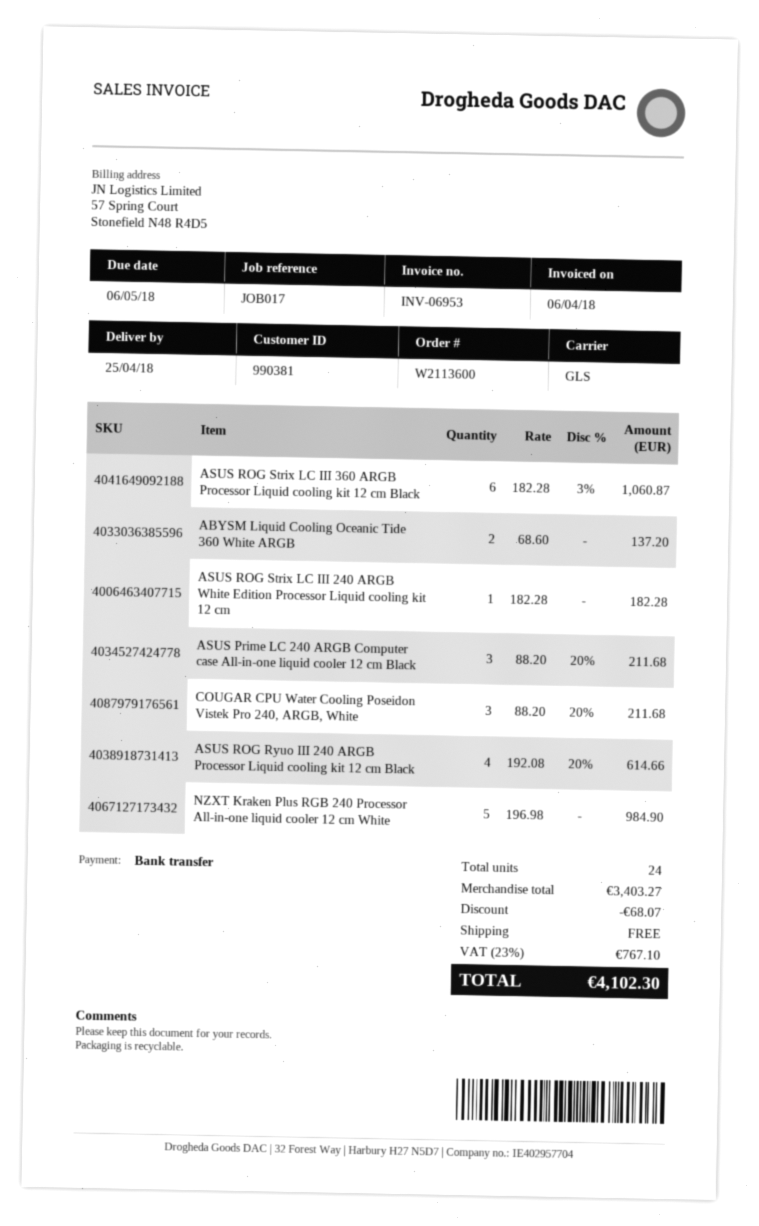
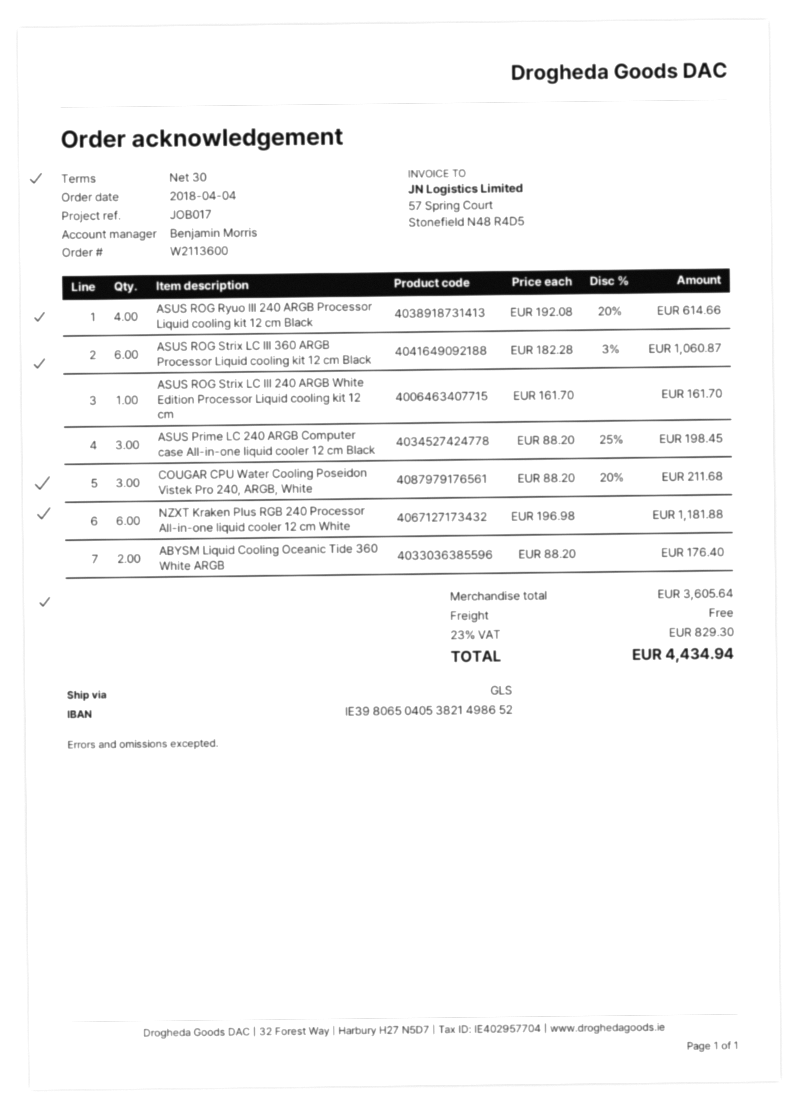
ABYSM Liquid Cooling Oceanic Tide 360 White ARGB: 2 x 68.60 = 137.20 -> 2 x 88.20 = 176.40
ASUS ROG Strix LC III 240 ARGB White Edition Processor Liquid cooling kit 12 cm: 1 x 182.28 = 182.28 -> 1 x 161.70 = 161.70
ASUS Prime LC 240 ARGB Computer case All-in-one liquid cooler 12 cm Black: 3 x 88.20 - 20% = 211.68 -> 3 x 88.20 - 25% = 198.45
NZXT Kraken Plus RGB 240 Processor All-in-one liquid cooler 12 cm White: 5 x 196.98 = 984.90 -> 6 x 196.98 = 1181.88
subtotal: 3403.27 -> 3605.64
discount: 68.07 -> none
tax: 23% = 767.10 -> 23% = 829.30
total: 4102.30 -> 4434.94

